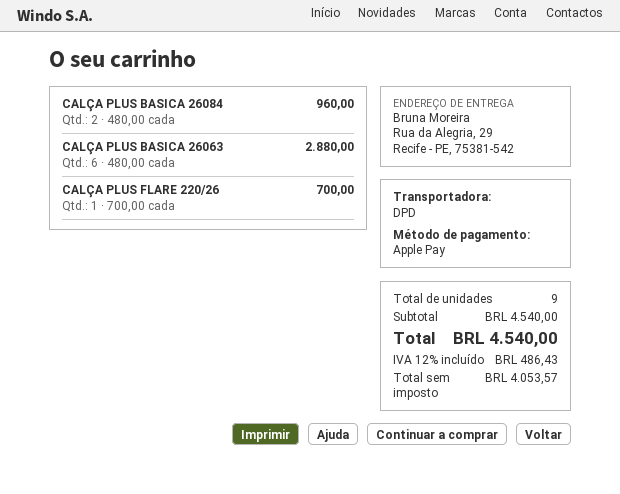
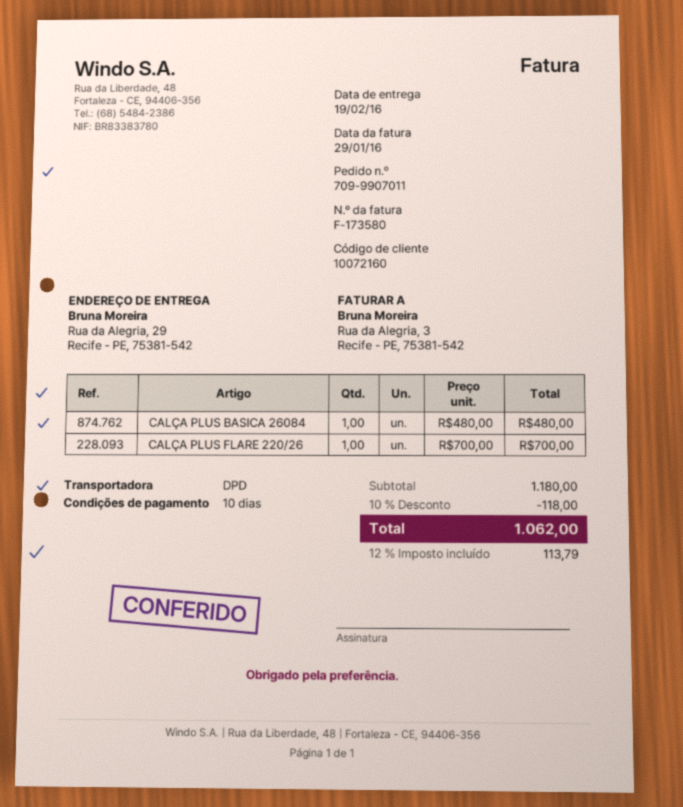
CALÇA PLUS BASICA 26084: 2 x 480.00 = 960.00 -> 1 x 480.00 = 480.00
CALÇA PLUS BASICA 26063: 6 x 480.00 = 2880.00 -> none
subtotal: 4540.00 -> 1180.00
discount: none -> 10% = 118.00
tax: 12% = 486.43 -> 12% = 113.79
total: 4540.00 -> 1062.00

